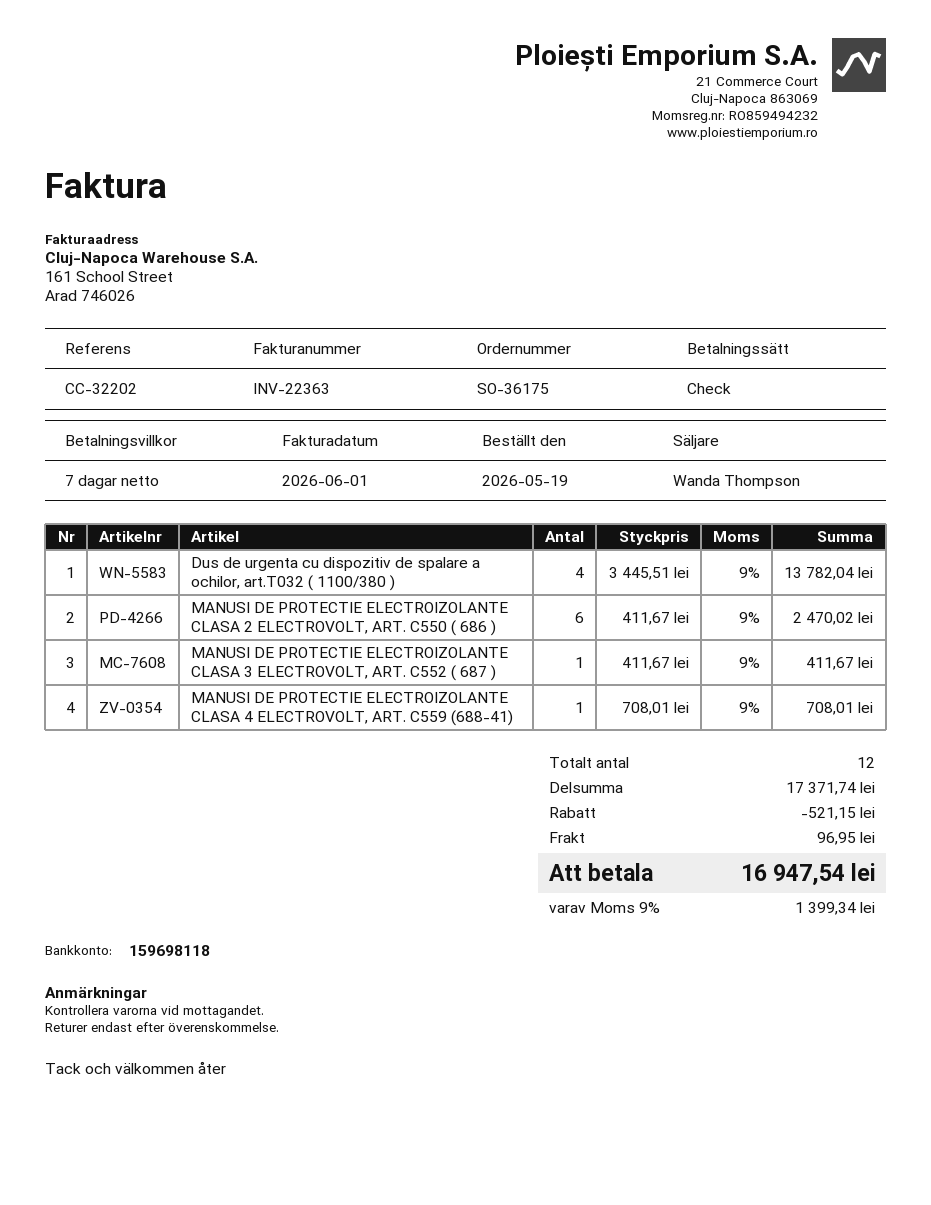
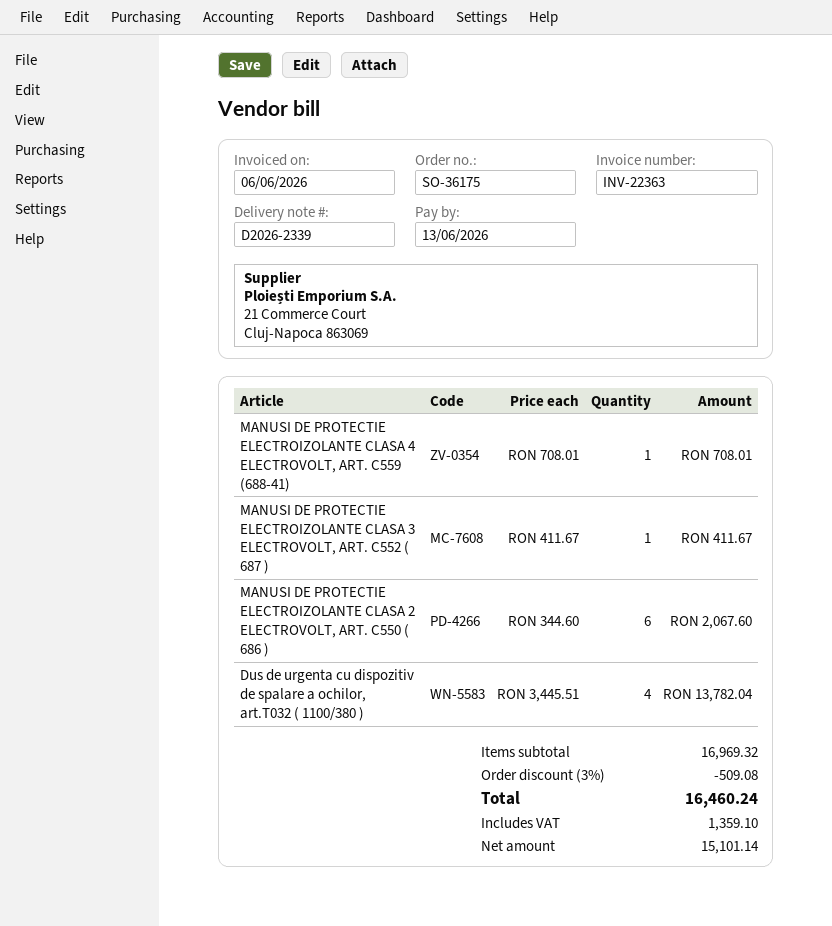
invoice date: 2026-06-01 -> 2026-06-06
MANUSI DE PROTECTIE ELECTROIZOLANTE CLASA 2 ELECTROVOLT, ART. C550 ( 686 ): 6 x 411.67 = 2470.02 -> 6 x 344.60 = 2067.60
subtotal: 17371.74 -> 16969.32
discount: 521.15 -> 509.08
shipping: 96.95 -> none
tax: 1399.34 -> 1359.10
total: 16947.54 -> 16460.24

